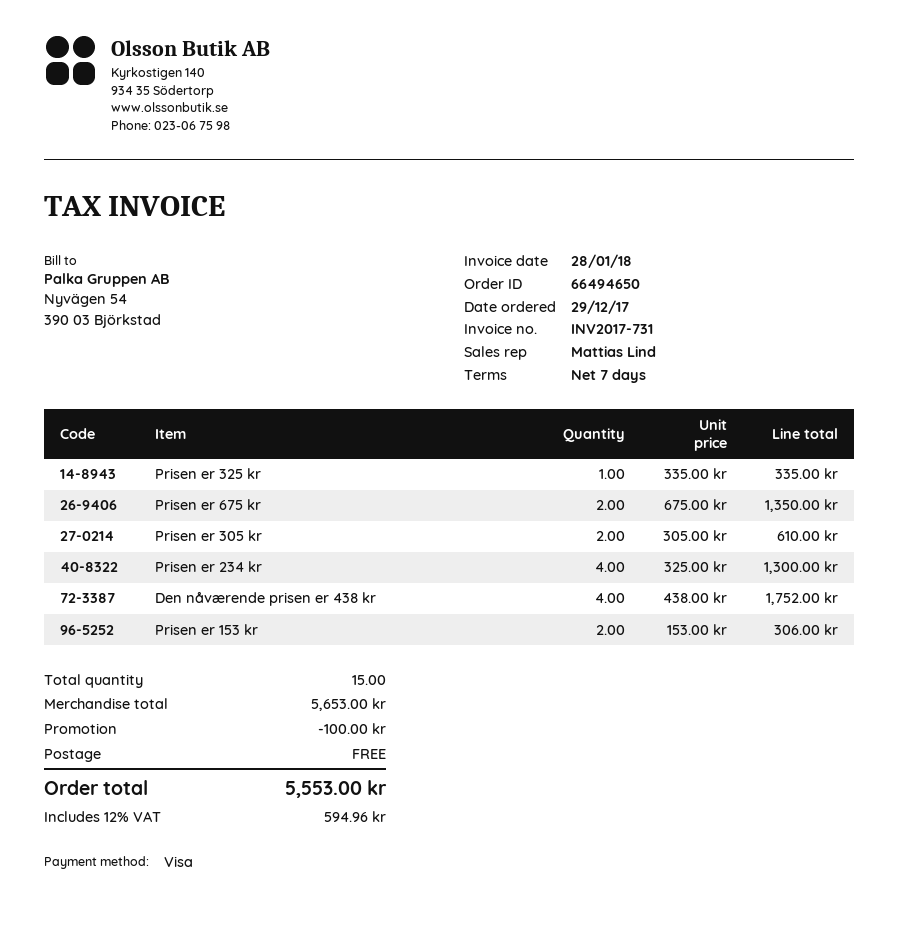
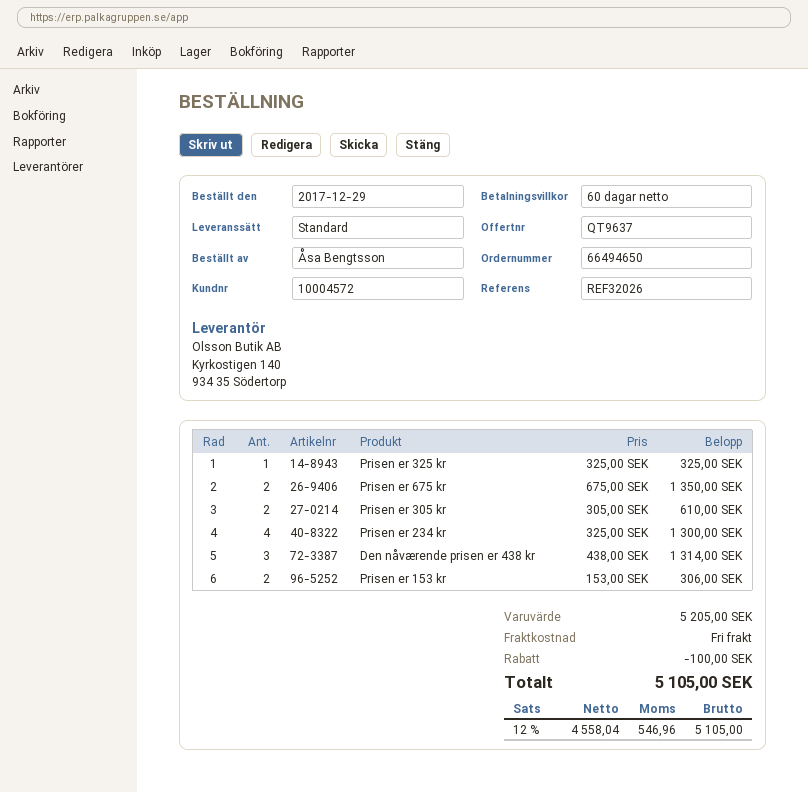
payment terms: 7 days -> 60 days
Prisen er 325 kr: 1 x 335.00 = 335.00 -> 1 x 325.00 = 325.00
Den nåværende prisen er 438 kr: 4 x 438.00 = 1752.00 -> 3 x 438.00 = 1314.00
subtotal: 5653.00 -> 5205.00
tax: 12% = 594.96 -> 12% = 546.96
total: 5553.00 -> 5105.00

